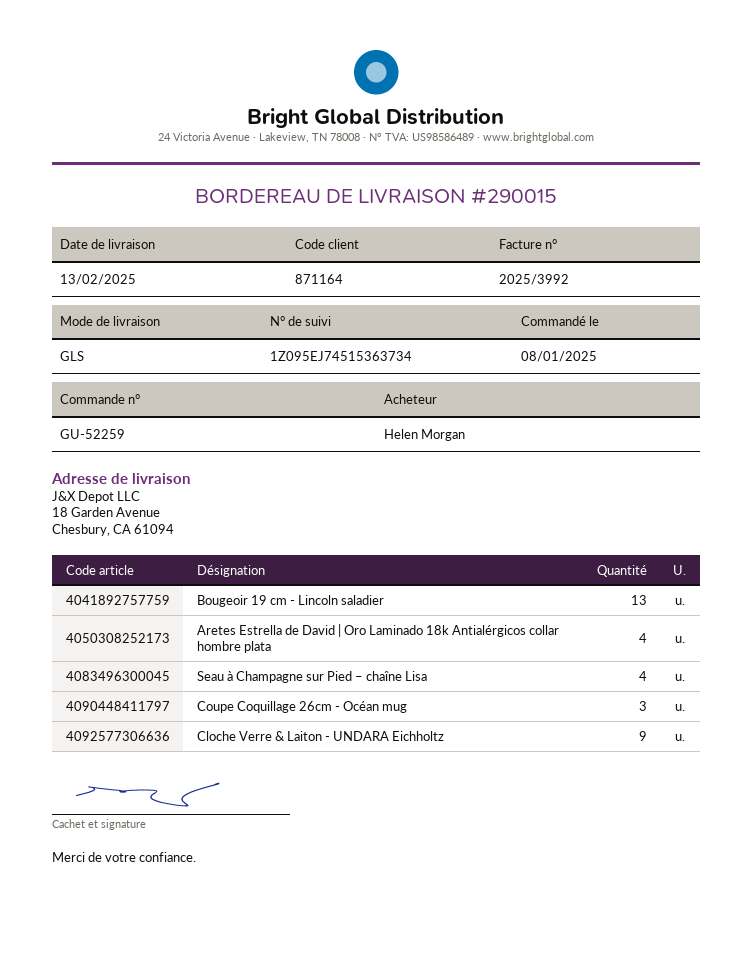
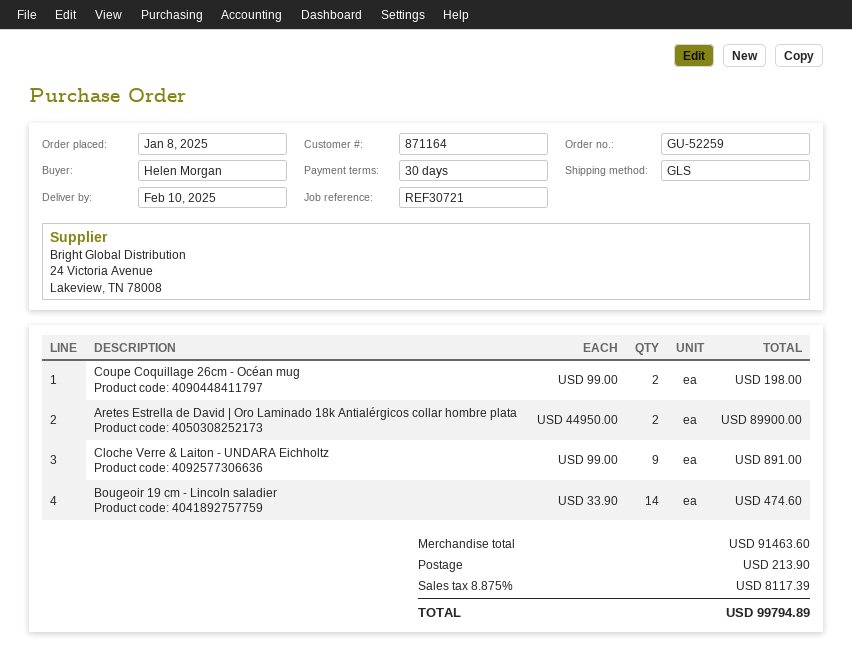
delivery date: 2025-02-13 -> 2025-02-10
Bougeoir 19 cm - Lincoln saladier: 13 -> 14
Aretes Estrella de David | Oro Laminado 18k Antialérgicos collar hombre plata: 4 -> 2
Seau à Champagne sur Pied – chaîne Lisa: 4 -> none
Coupe Coquillage 26cm - Océan mug: 3 -> 2

